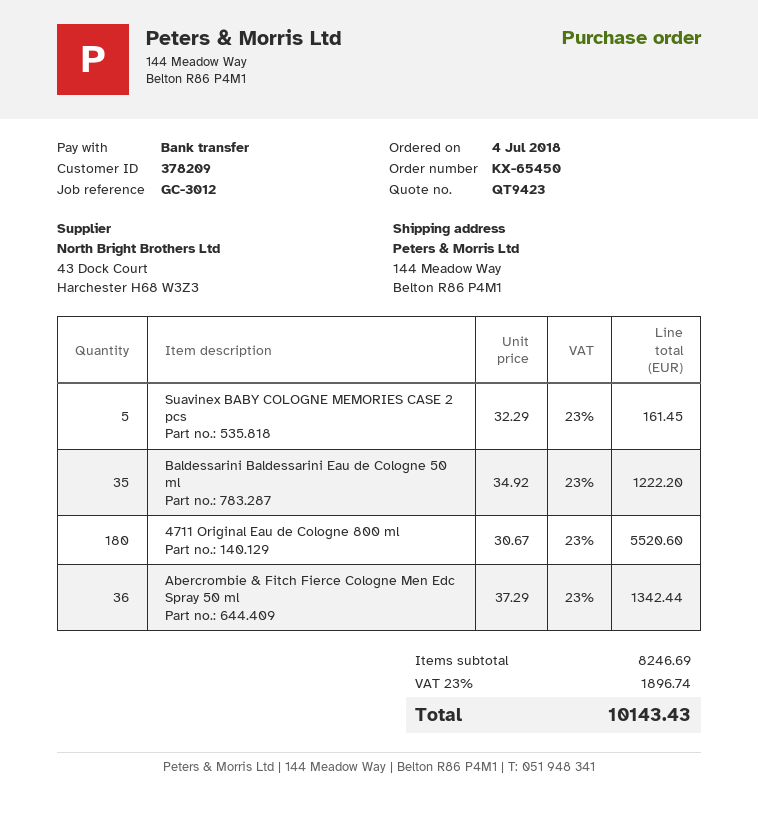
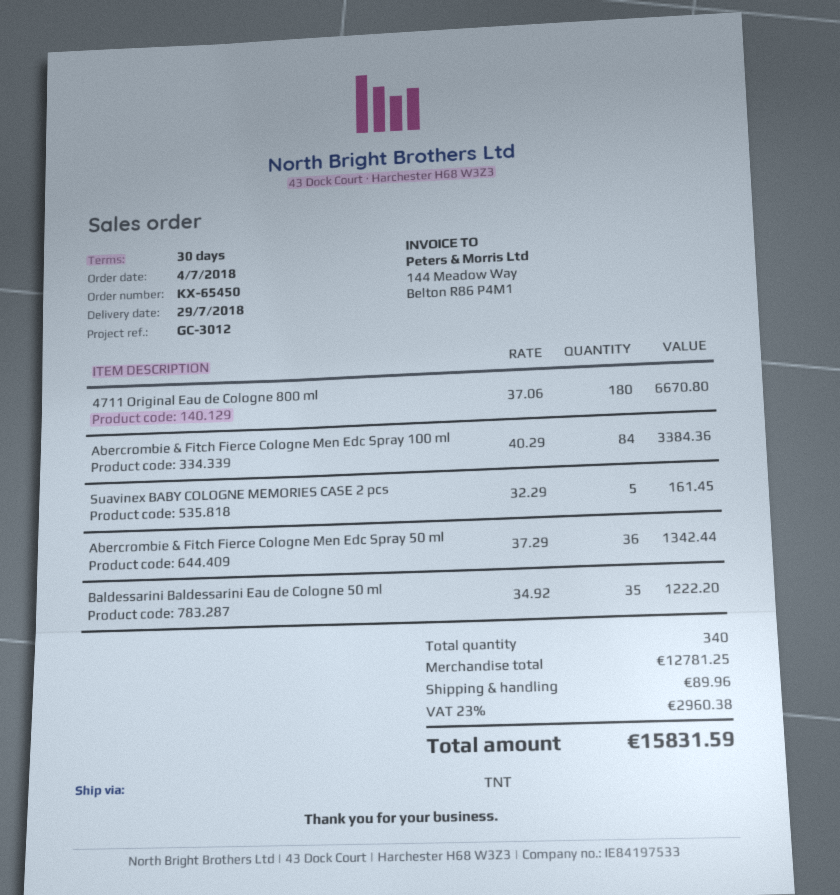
4711 Original Eau de Cologne 800 ml: 180 x 30.67 = 5520.60 -> 180 x 37.06 = 6670.80
Abercrombie & Fitch Fierce Cologne Men Edc Spray 100 ml: none -> 84 x 40.29 = 3384.36
subtotal: 8246.69 -> 12781.25
shipping: none -> 89.96
tax: 23% = 1896.74 -> 23% = 2960.38
total: 10143.43 -> 15831.59

